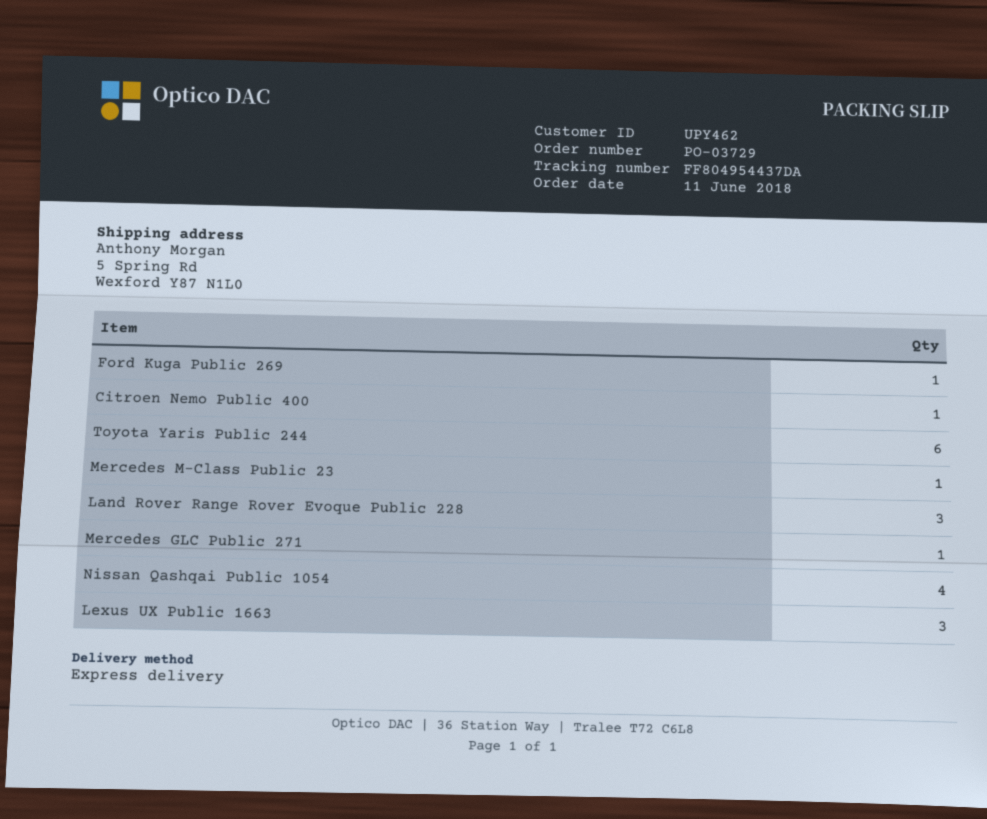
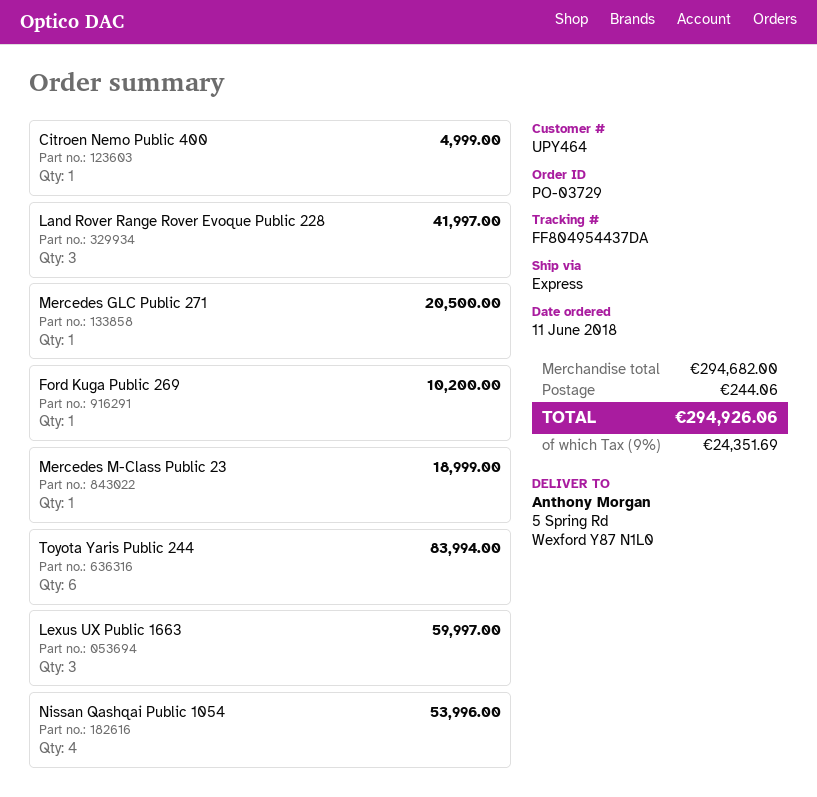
customer number: UPY462 -> UPY464

